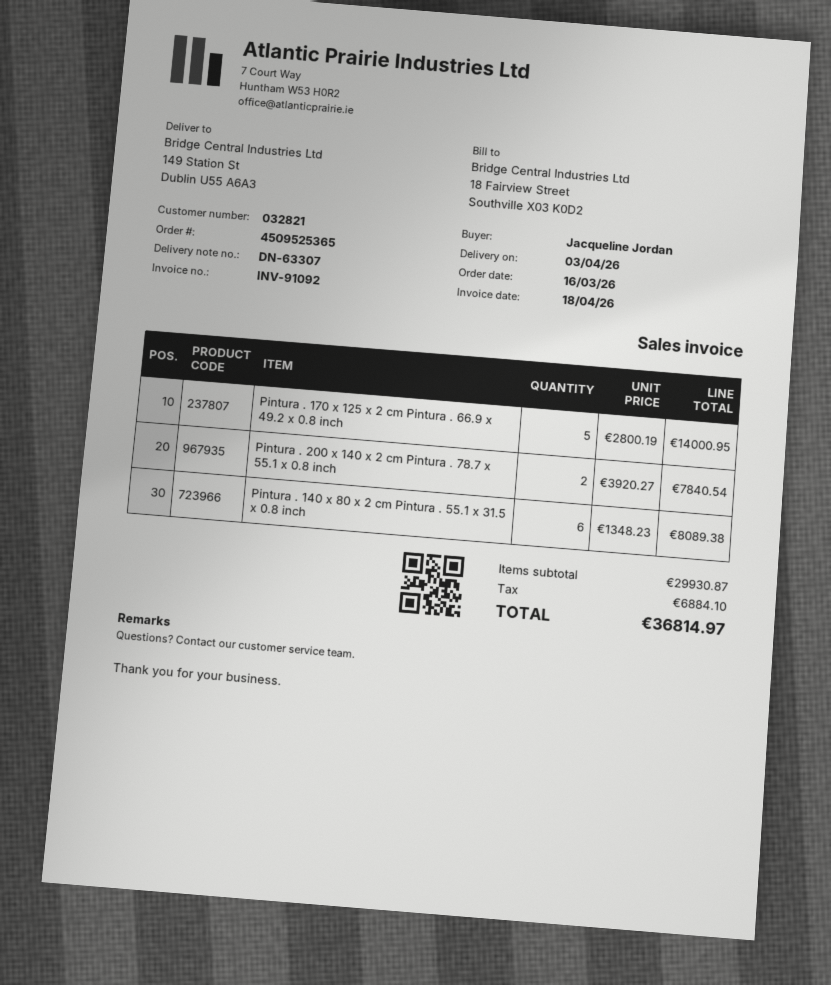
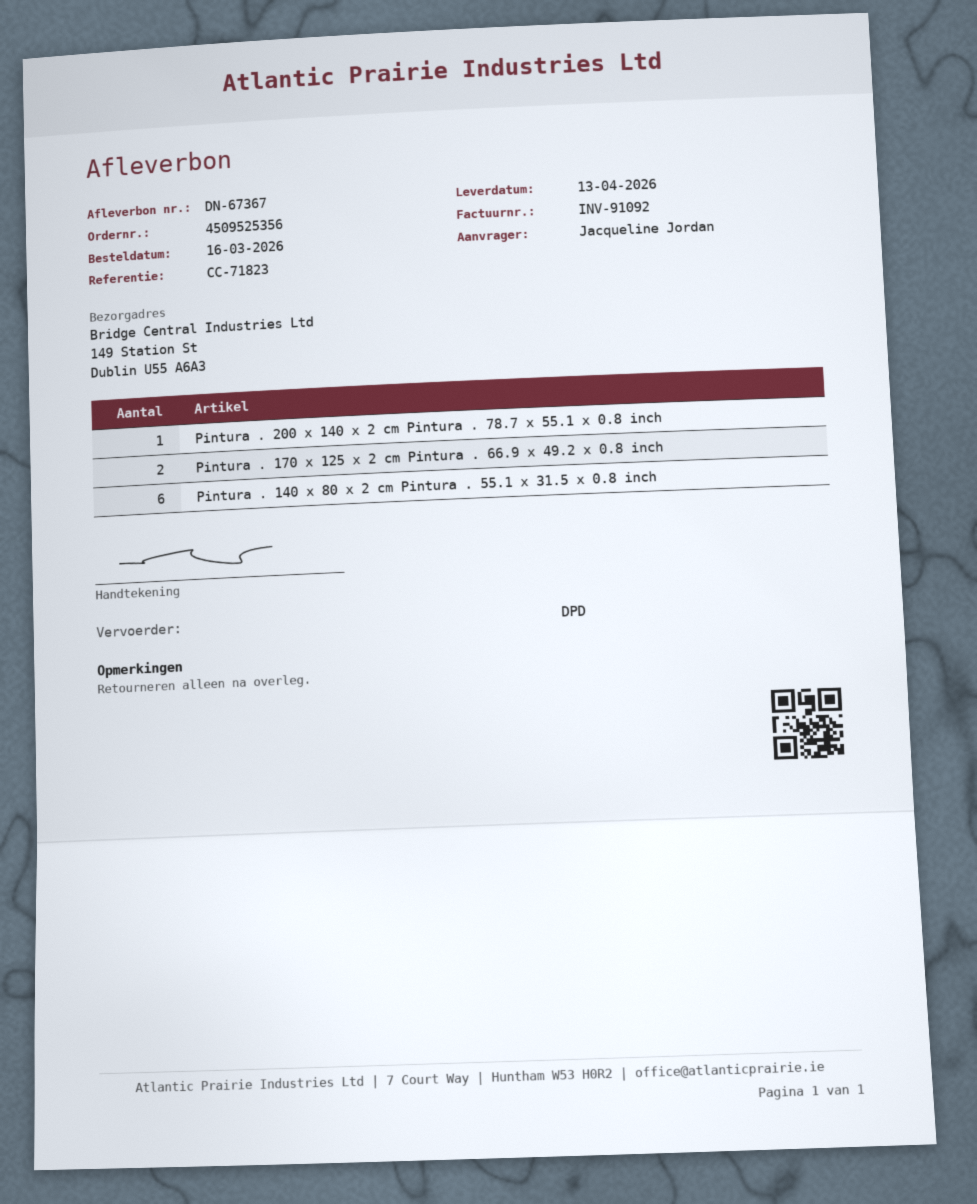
order number: 4509525365 -> 4509525356
delivery note number: DN-63307 -> DN-67367
delivery date: 2026-04-03 -> 2026-04-13
Pintura . 170 x 125 x 2 cm Pintura . 66.9 x 49.2 x 0.8 inch: 5 -> 2
Pintura . 200 x 140 x 2 cm Pintura . 78.7 x 55.1 x 0.8 inch: 2 -> 1

